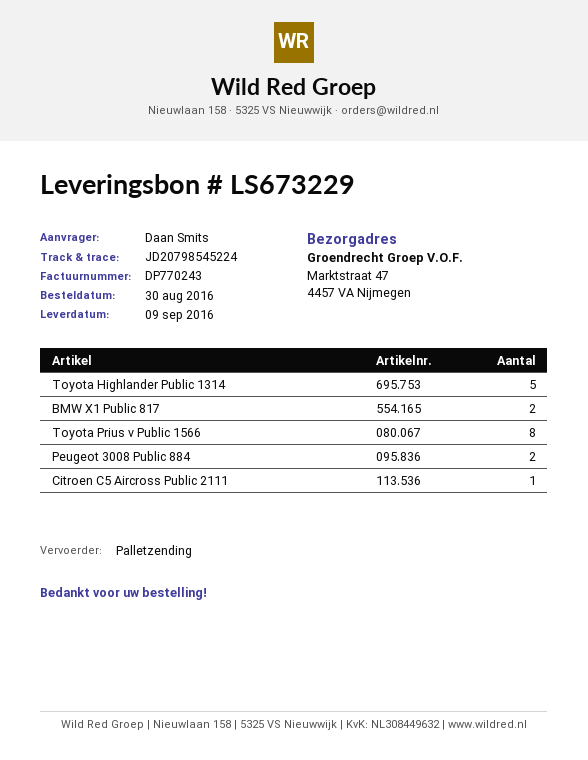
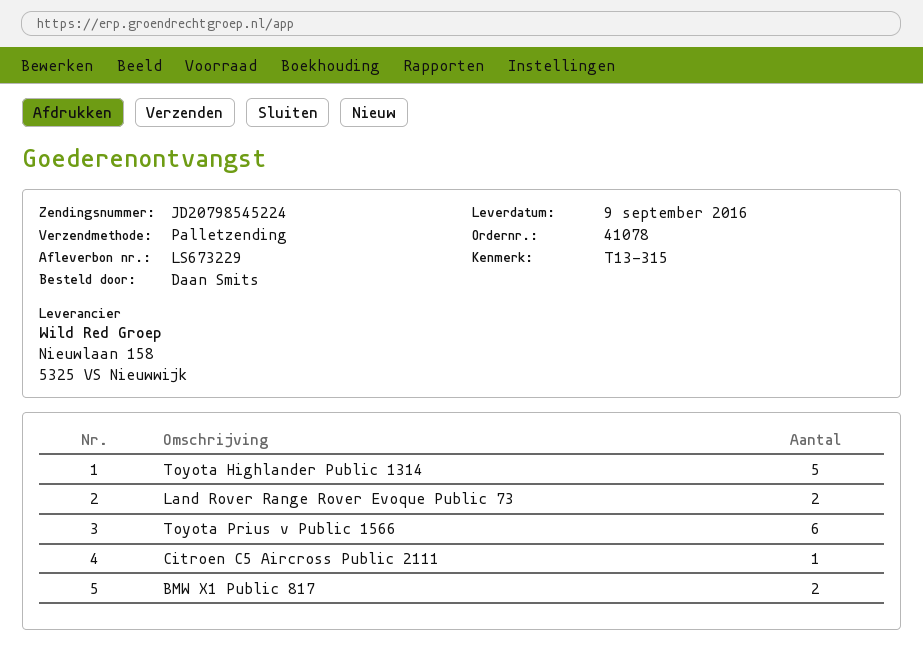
Toyota Prius v Public 1566: 8 -> 6
Peugeot 3008 Public 884: 2 -> none
Land Rover Range Rover Evoque Public 73: none -> 2

